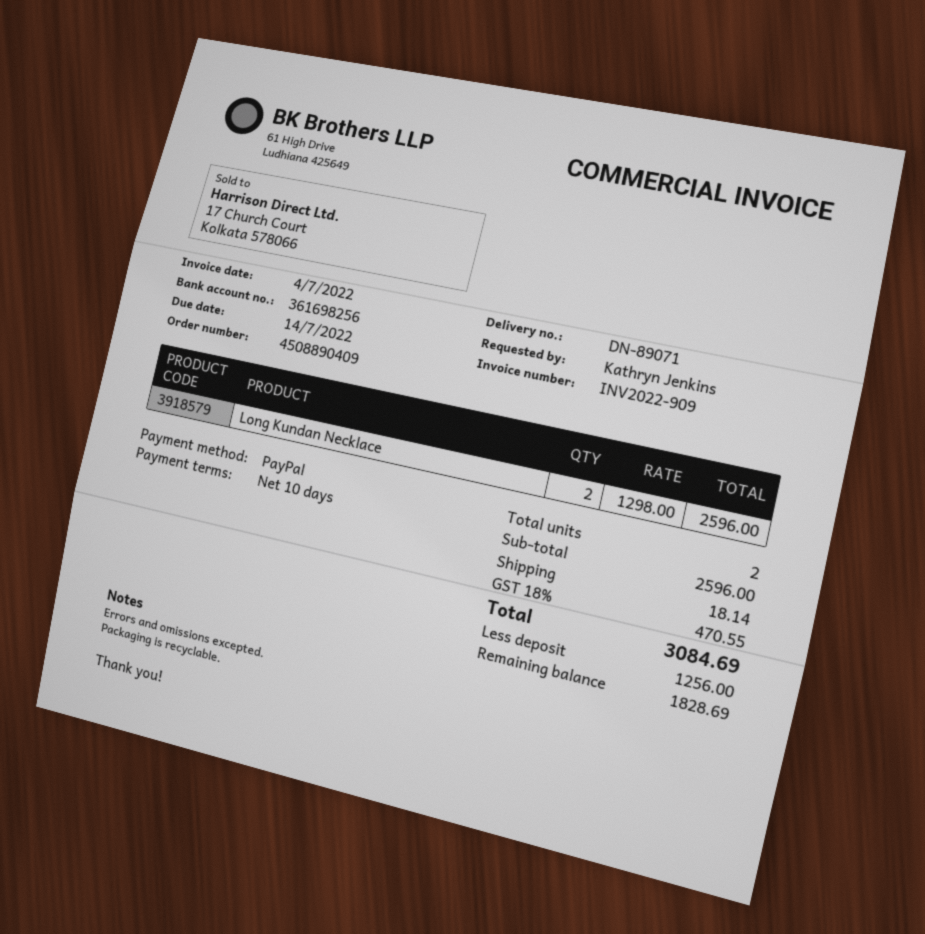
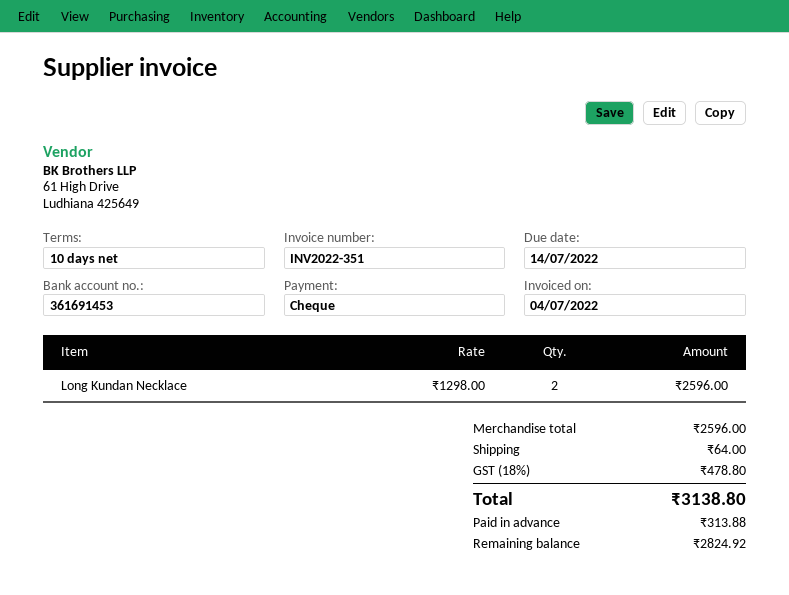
invoice number: INV2022-909 -> INV2022-351
payment method: PayPal -> cheque
bank account: 361698256 -> 361691453
shipping: 18.14 -> 64.00
tax: 18% = 470.55 -> 18% = 478.80
total: 3084.69 -> 3138.80
deposit: 1256.00 -> 313.88
balance: 1828.69 -> 2824.92

